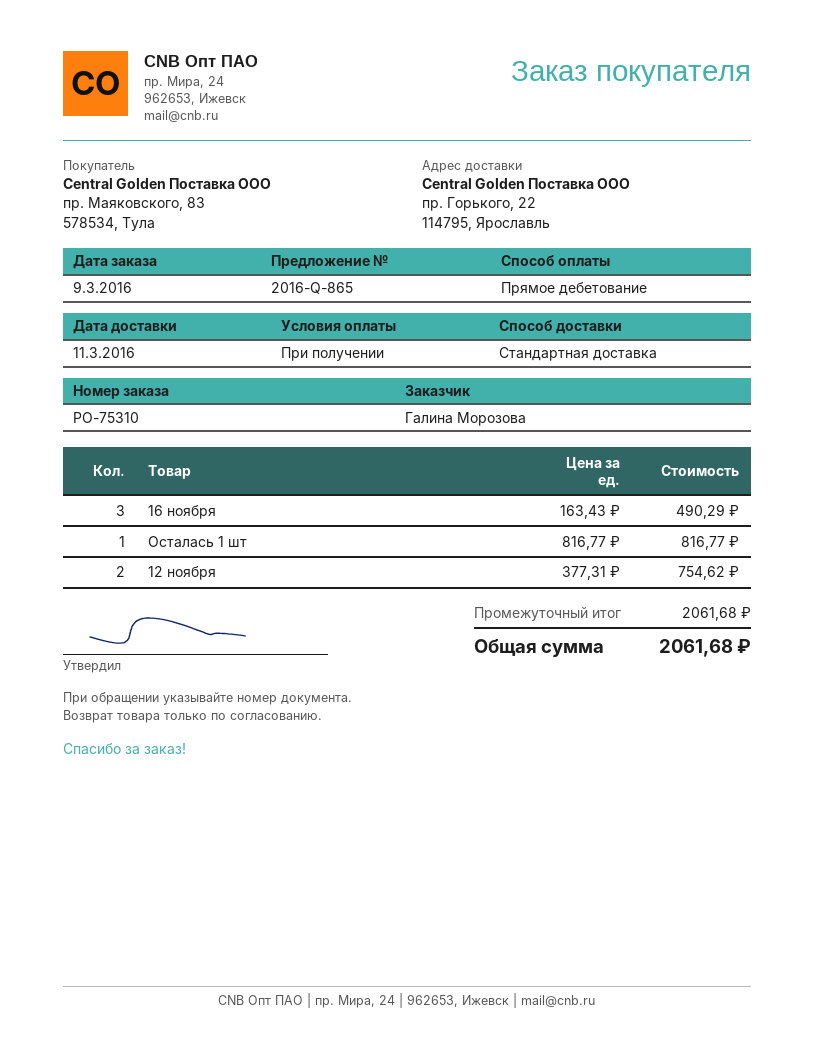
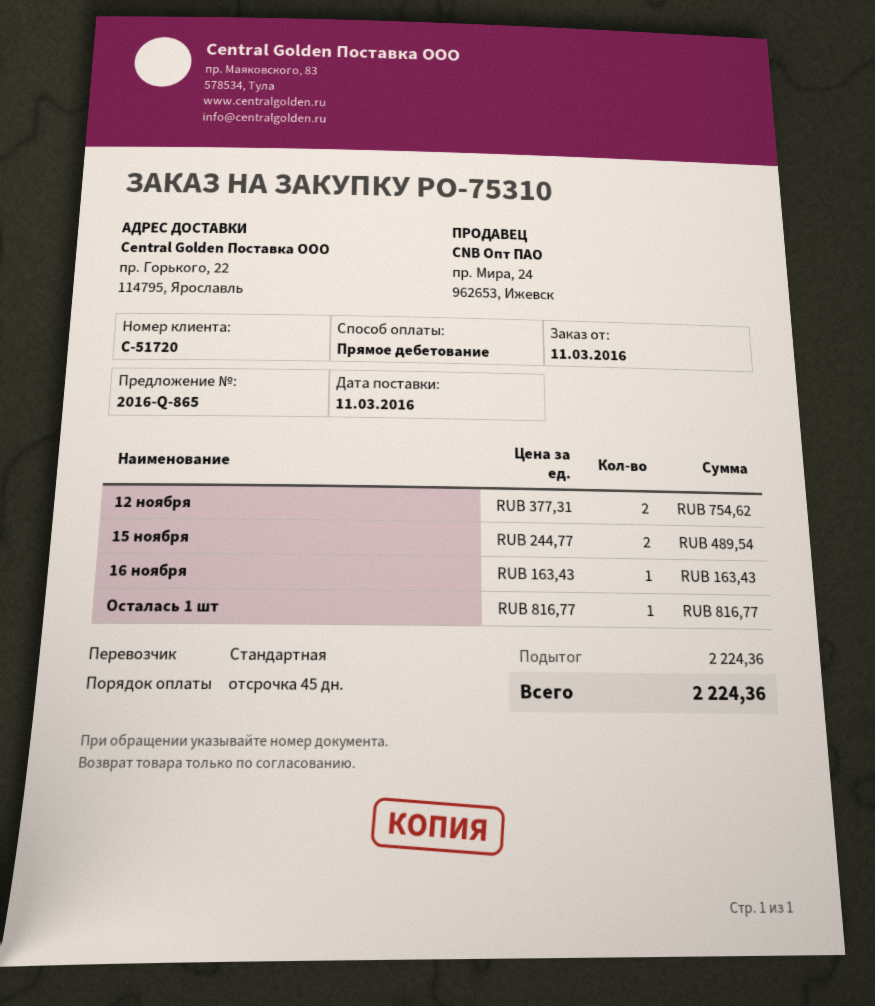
order date: 2016-03-09 -> 2016-03-11
payment terms: on receipt -> 45 days
16 ноября: 3 x 163.43 = 490.29 -> 1 x 163.43 = 163.43
15 ноября: none -> 2 x 244.77 = 489.54
subtotal: 2061.68 -> 2224.36
total: 2061.68 -> 2224.36

